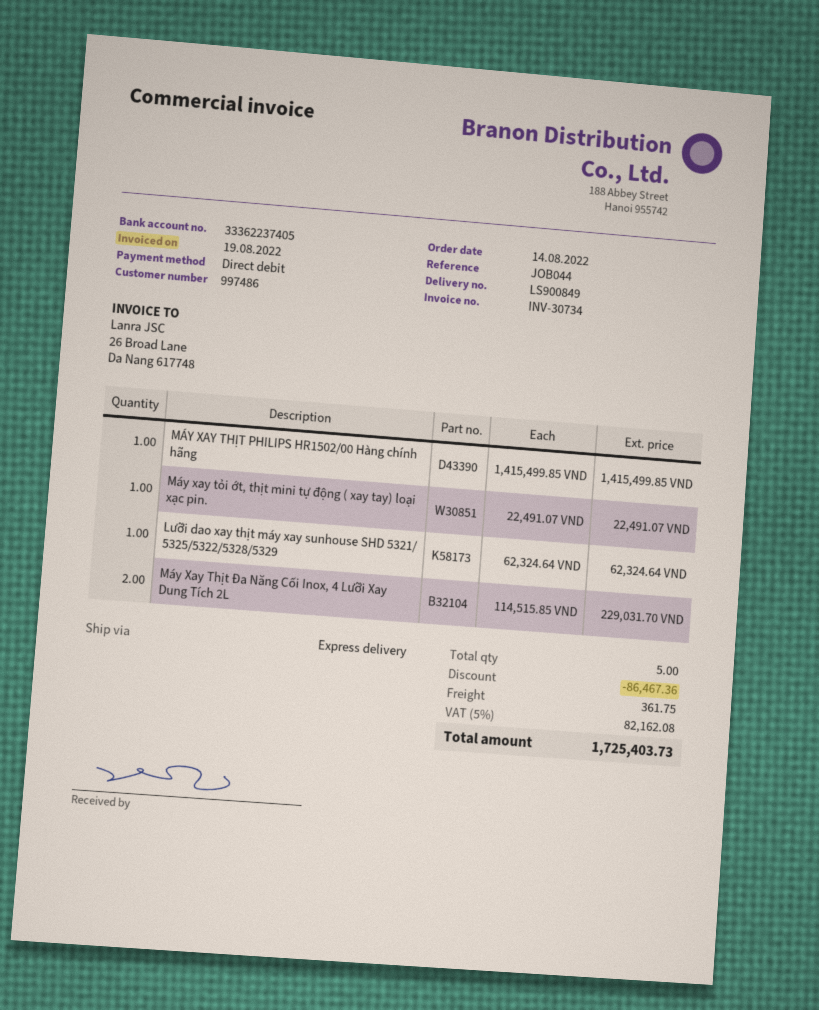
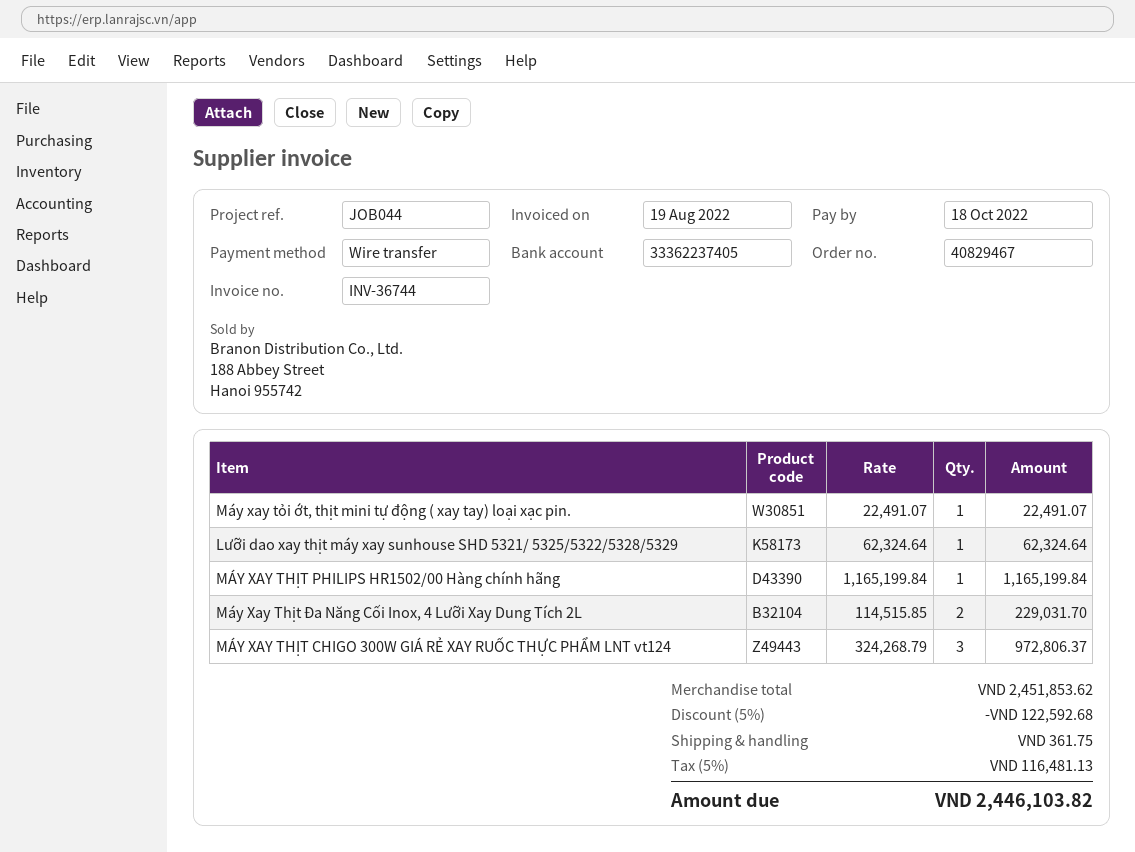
invoice number: INV-30734 -> INV-36744
payment method: direct debit -> bank transfer
MÁY XAY THỊT PHILIPS HR1502/00 Hàng chính hãng: 1 x 1415499.85 = 1415499.85 -> 1 x 1165199.84 = 1165199.84
MÁY XAY THỊT CHIGO 300W GIÁ RẺ XAY RUỐC THỰC PHẨM LNT vt124: none -> 3 x 324268.79 = 972806.37
discount: 86467.36 -> 122592.68
tax: 5% = 82162.08 -> 5% = 116481.13
total: 1725403.73 -> 2446103.82

